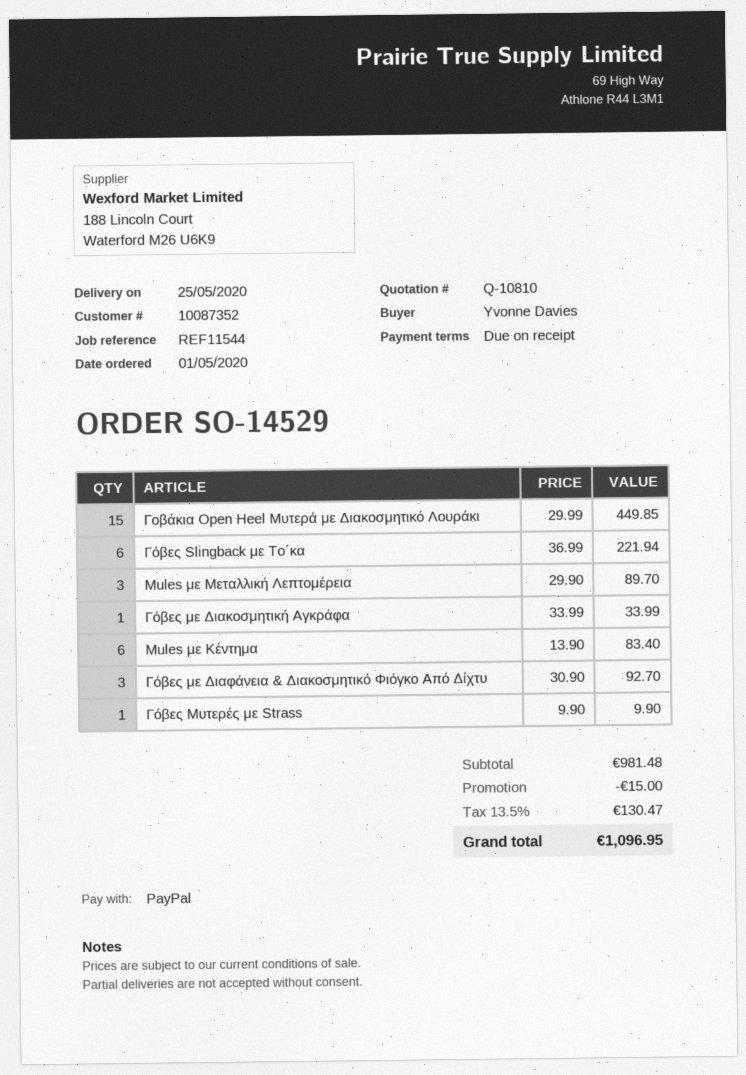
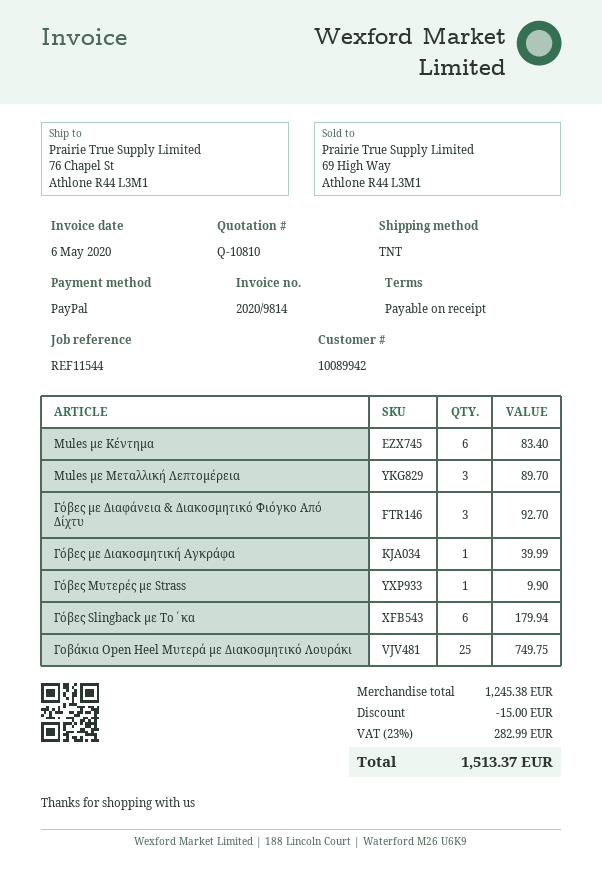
customer number: 10087352 -> 10089942
Γοβάκια Open Heel Μυτερά με Διακοσμητικό Λουράκι: 15 for 449.85 -> 25 for 749.75
Γόβες Slingback με Το΄κα: 6 for 221.94 -> 6 for 179.94
Γόβες με Διακοσμητική Αγκράφα: 1 for 33.99 -> 1 for 39.99
subtotal: 981.48 -> 1245.38
tax: 13.5% = 130.47 -> 23% = 282.99
total: 1096.95 -> 1513.37

